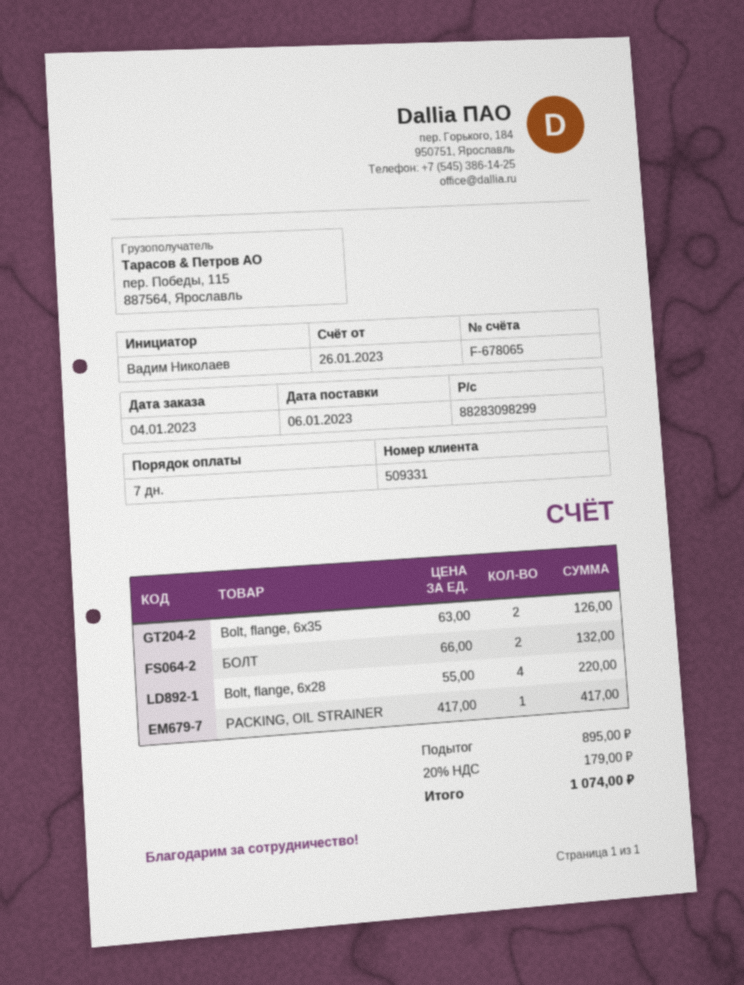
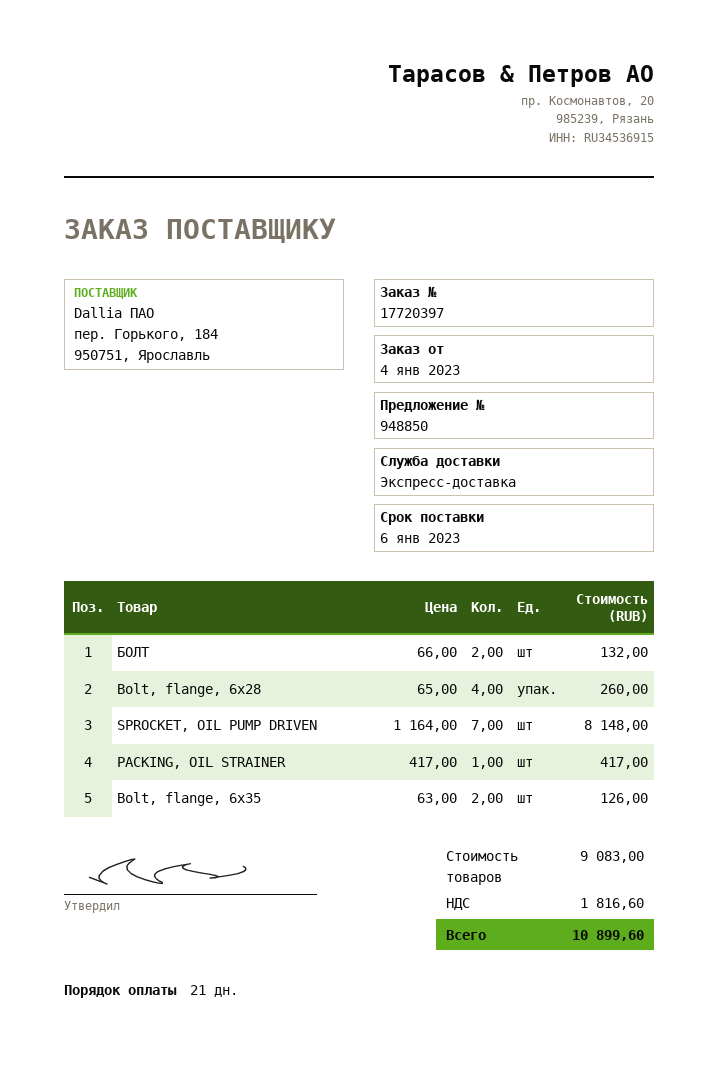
payment terms: 7 days -> 21 days
Bolt, flange, 6x28: 4 x 55.00 = 220.00 -> 4 x 65.00 = 260.00
SPROCKET, OIL PUMP DRIVEN: none -> 7 x 1164.00 = 8148.00
subtotal: 895.00 -> 9083.00
tax: 179.00 -> 1816.60
total: 1074.00 -> 10899.60

